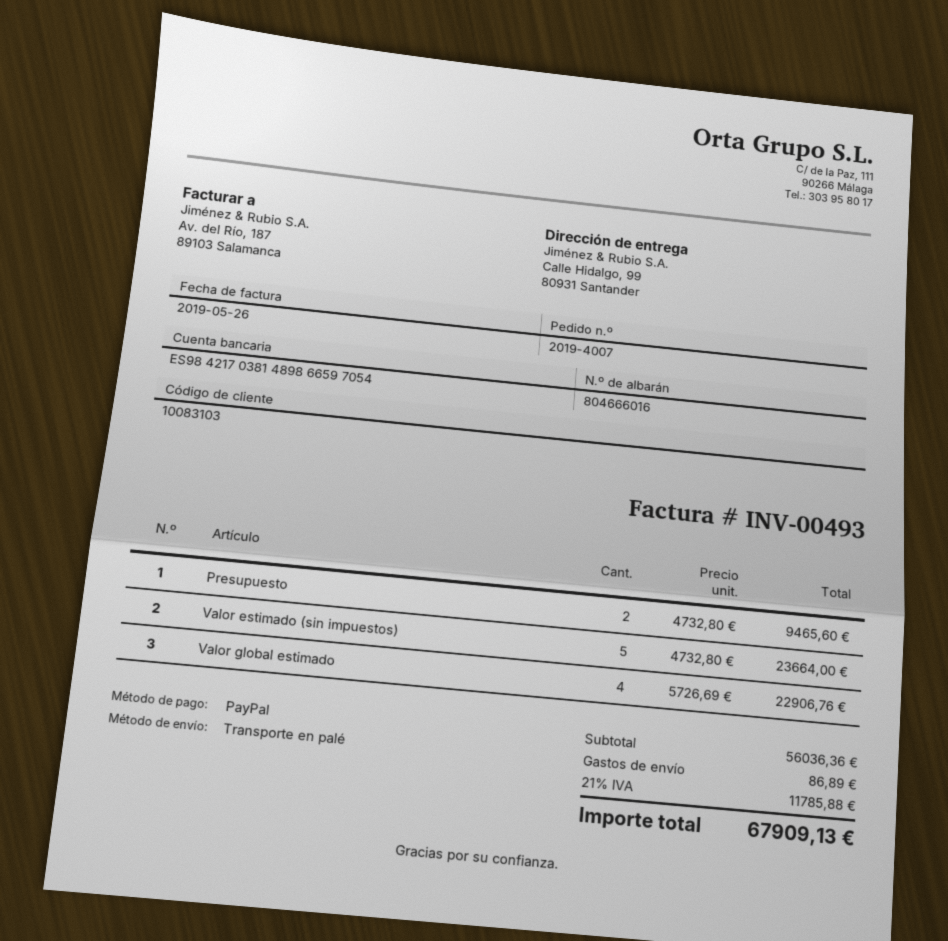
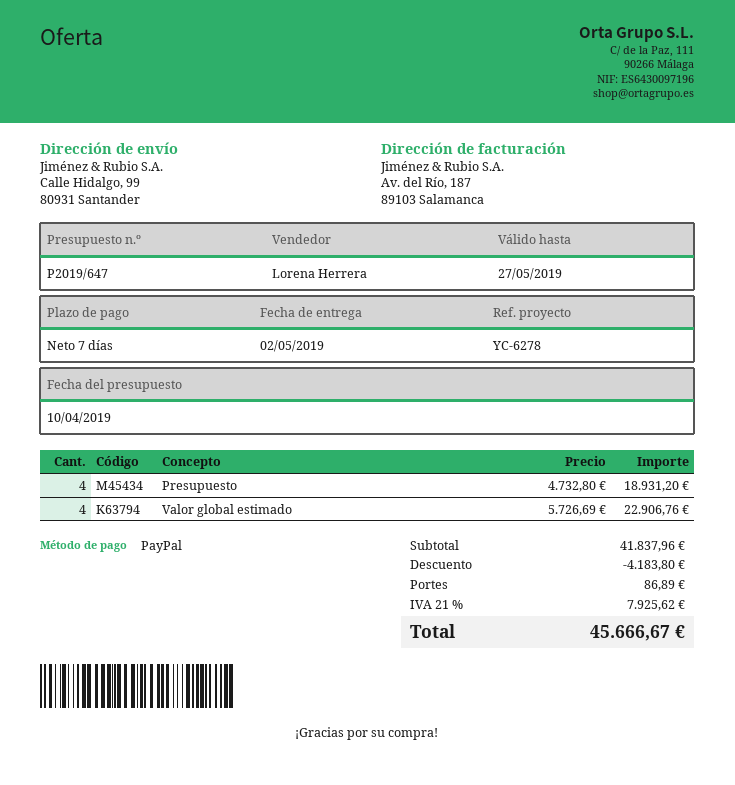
Presupuesto: 2 x 4732.80 = 9465.60 -> 4 x 4732.80 = 18931.20
Valor estimado (sin impuestos): 5 x 4732.80 = 23664.00 -> none
subtotal: 56036.36 -> 41837.96
discount: none -> 4183.80
tax: 21% = 11785.88 -> 21% = 7925.62
total: 67909.13 -> 45666.67

